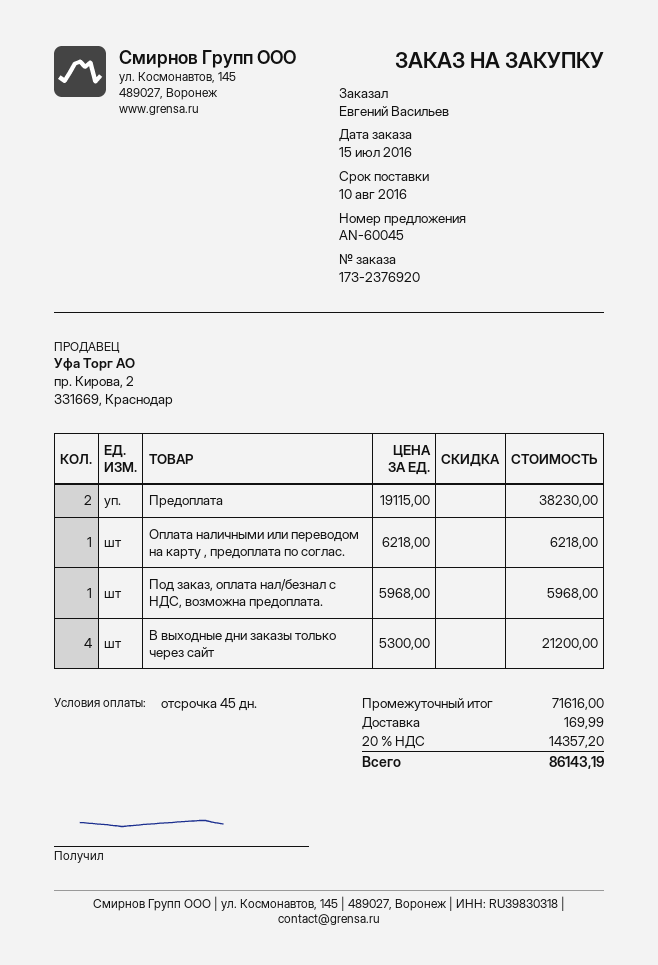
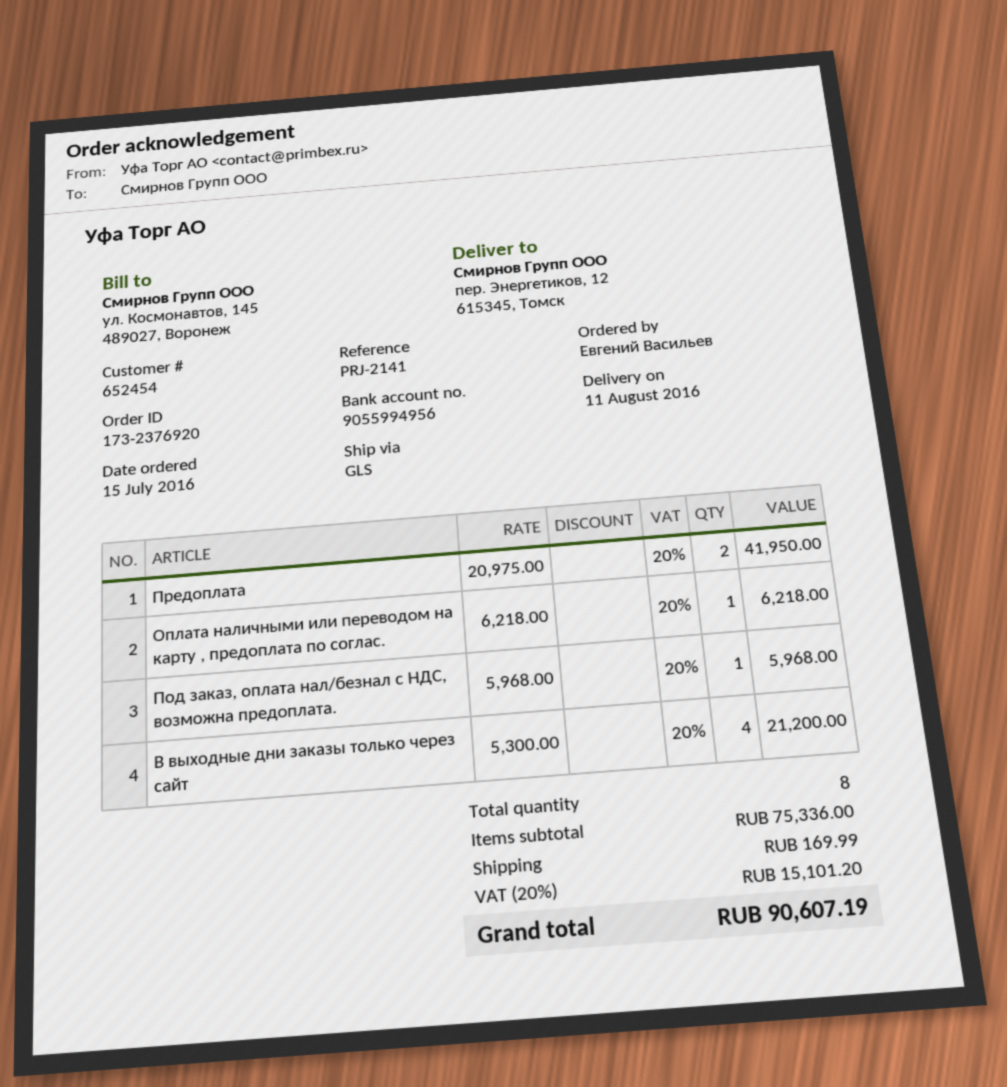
delivery date: 2016-08-10 -> 2016-08-11
Предоплата: 2 x 19115.00 = 38230.00 -> 2 x 20975.00 = 41950.00
subtotal: 71616.00 -> 75336.00
tax: 20% = 14357.20 -> 20% = 15101.20
total: 86143.19 -> 90607.19

